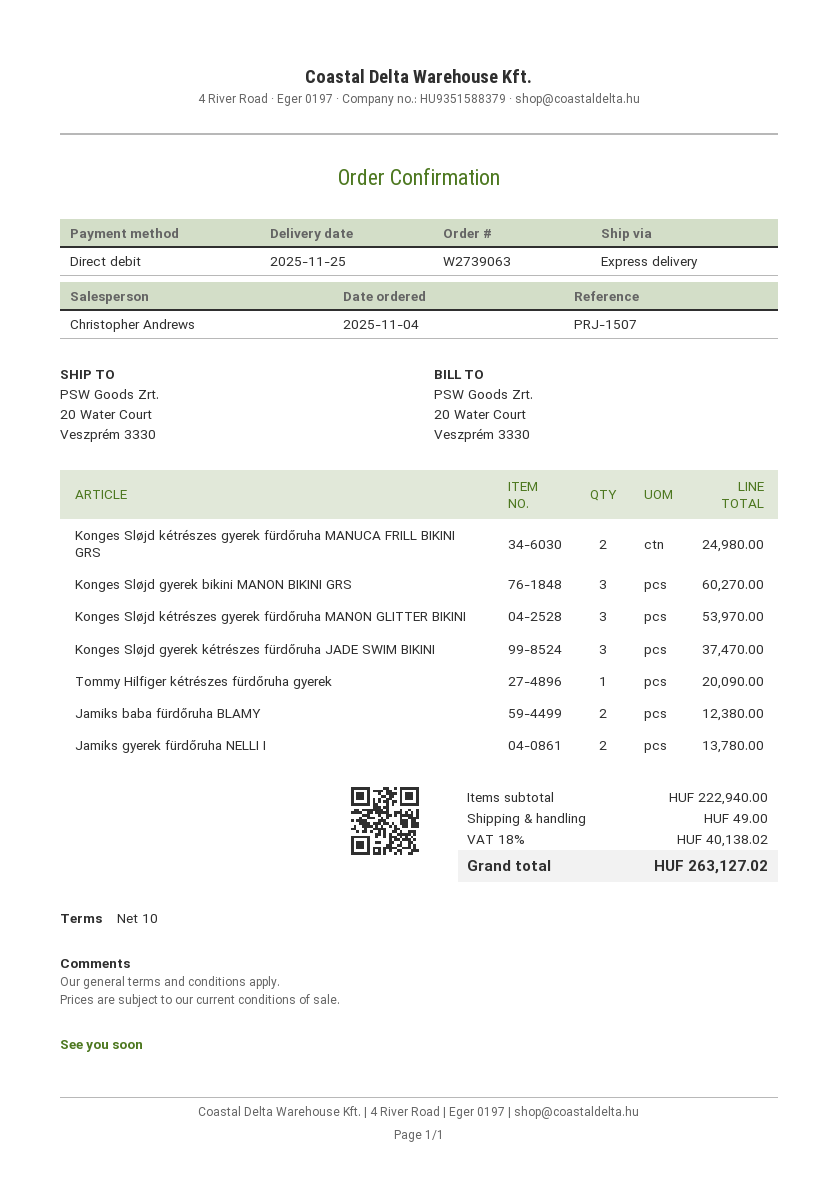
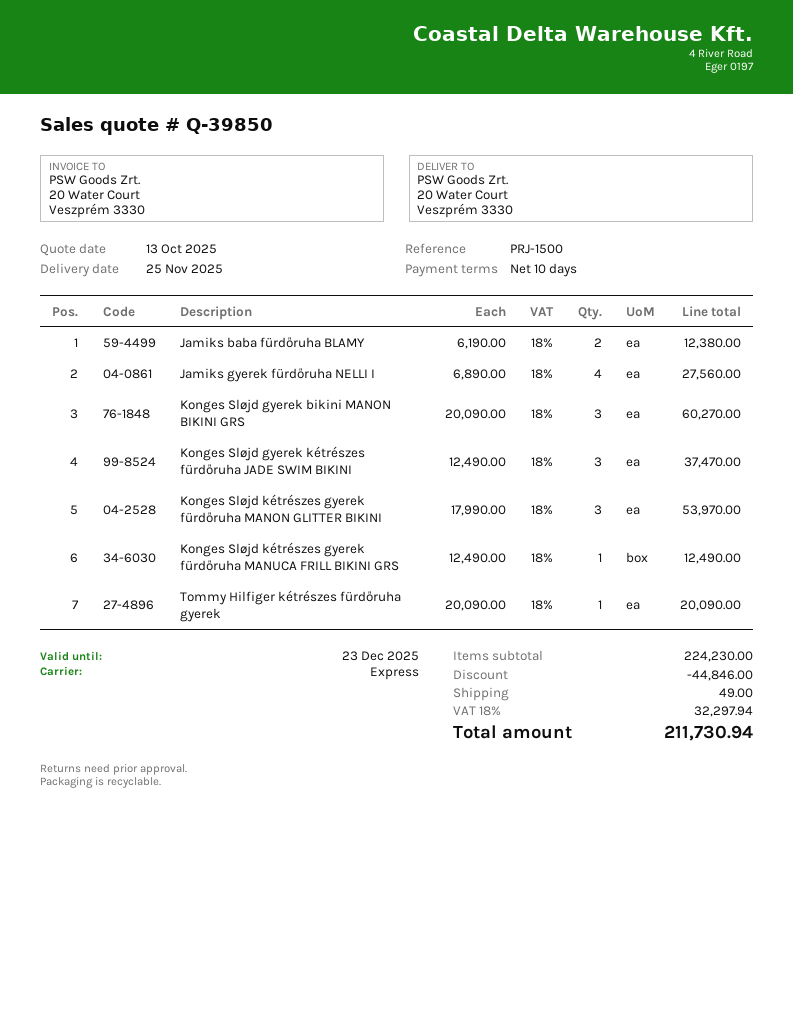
reference: PRJ-1507 -> PRJ-1500
Konges Sløjd kétrészes gyerek fürdőruha MANUCA FRILL BIKINI GRS: 2 for 24980.00 -> 1 for 12490.00
Jamiks gyerek fürdőruha NELLI I: 2 for 13780.00 -> 4 for 27560.00
subtotal: 222940.00 -> 224230.00
discount: none -> 44846.00
tax: 18% = 40138.02 -> 18% = 32297.94
total: 263127.02 -> 211730.94

